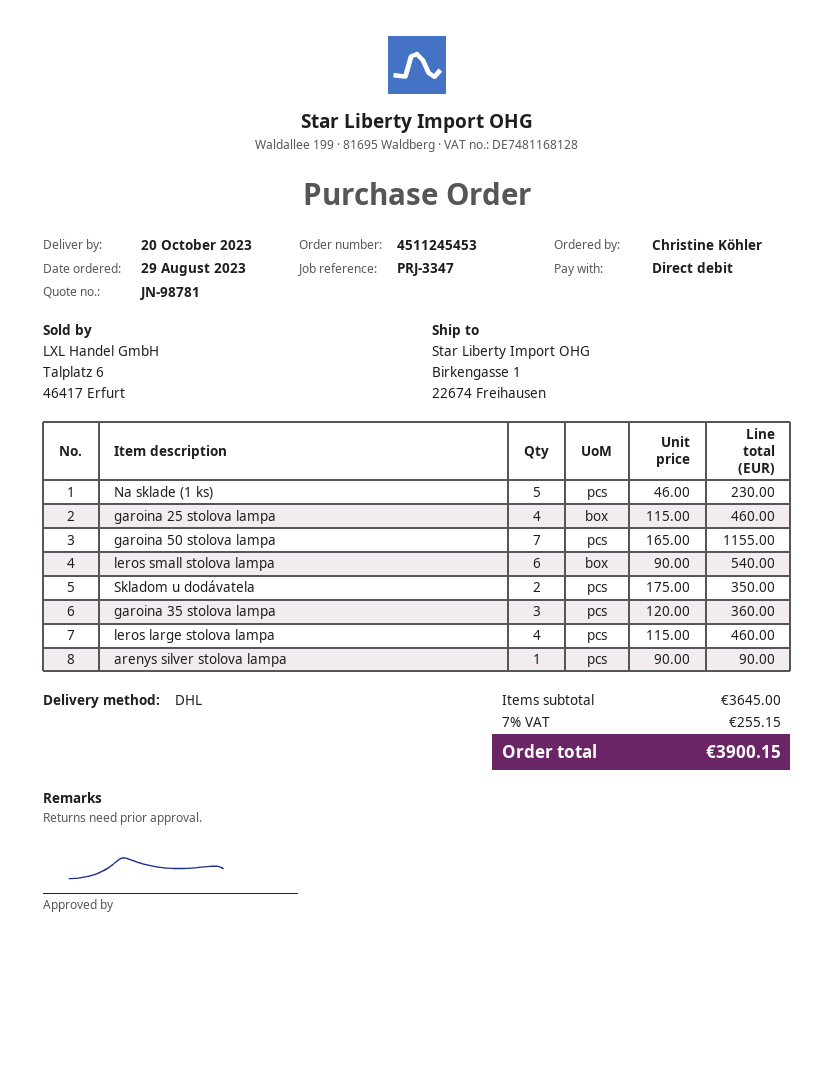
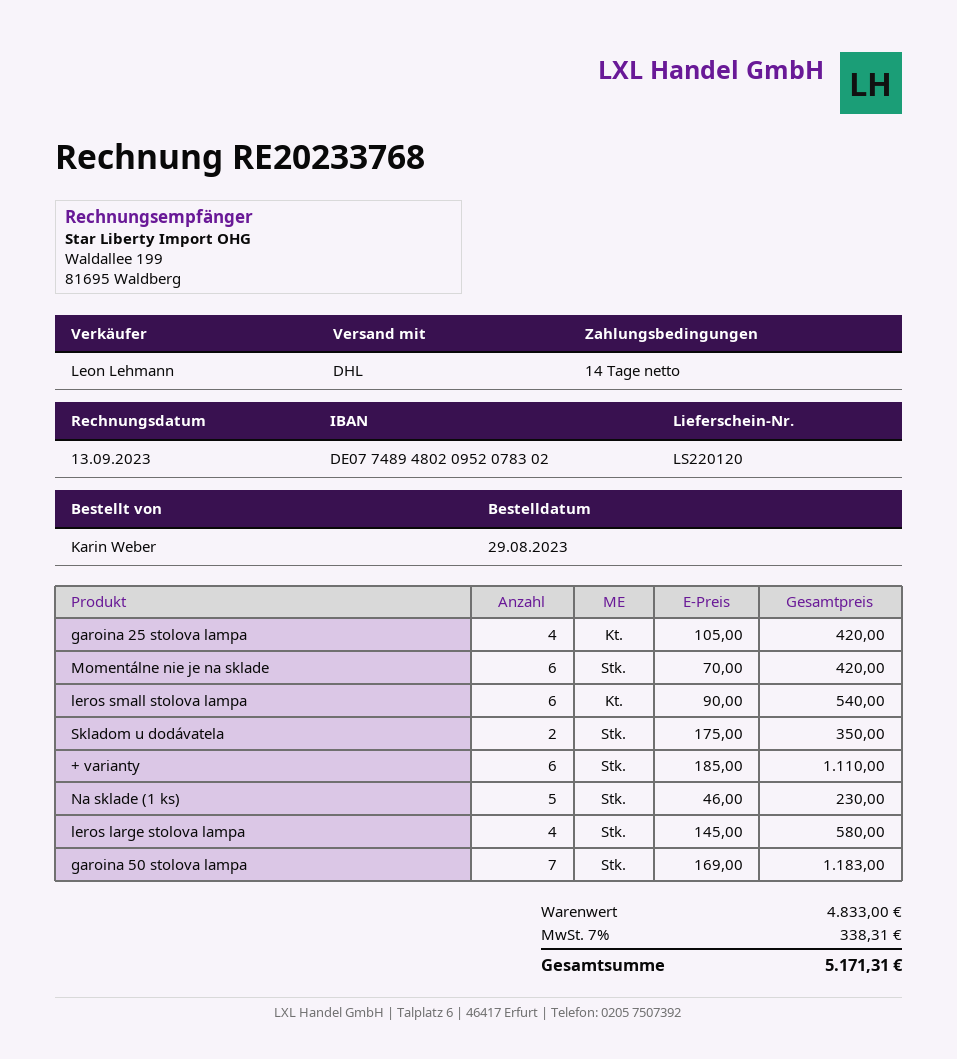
ordered by: Christine Köhler -> Karin Weber
garoina 25 stolova lampa: 4 x 115.00 = 460.00 -> 4 x 105.00 = 420.00
garoina 50 stolova lampa: 7 x 165.00 = 1155.00 -> 7 x 169.00 = 1183.00
garoina 35 stolova lampa: 3 x 120.00 = 360.00 -> none
leros large stolova lampa: 4 x 115.00 = 460.00 -> 4 x 145.00 = 580.00
arenys silver stolova lampa: 1 x 90.00 = 90.00 -> none
Momentálne nie je na sklade: none -> 6 x 70.00 = 420.00
+ varianty: none -> 6 x 185.00 = 1110.00
subtotal: 3645.00 -> 4833.00
tax: 7% = 255.15 -> 7% = 338.31
total: 3900.15 -> 5171.31

